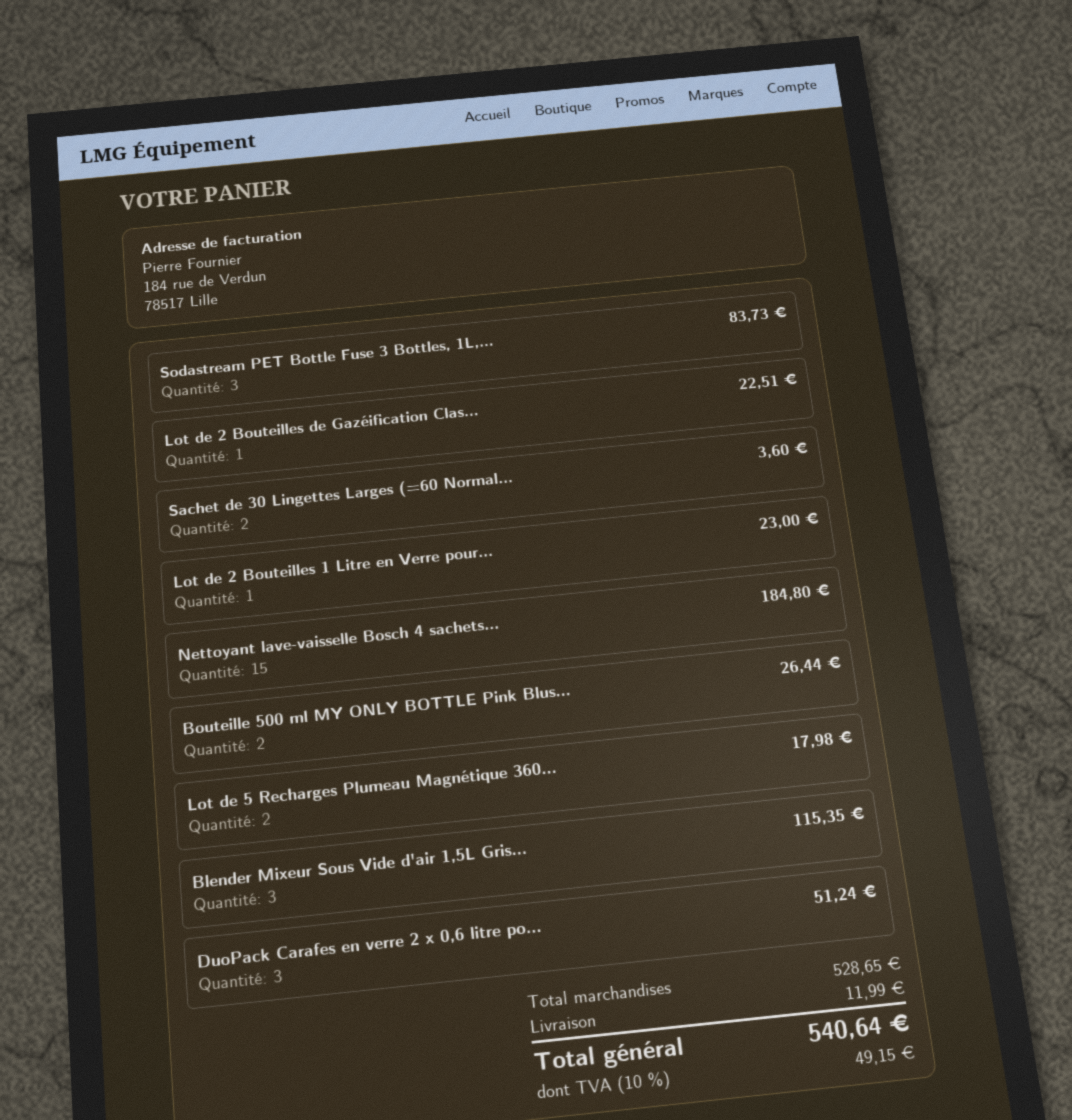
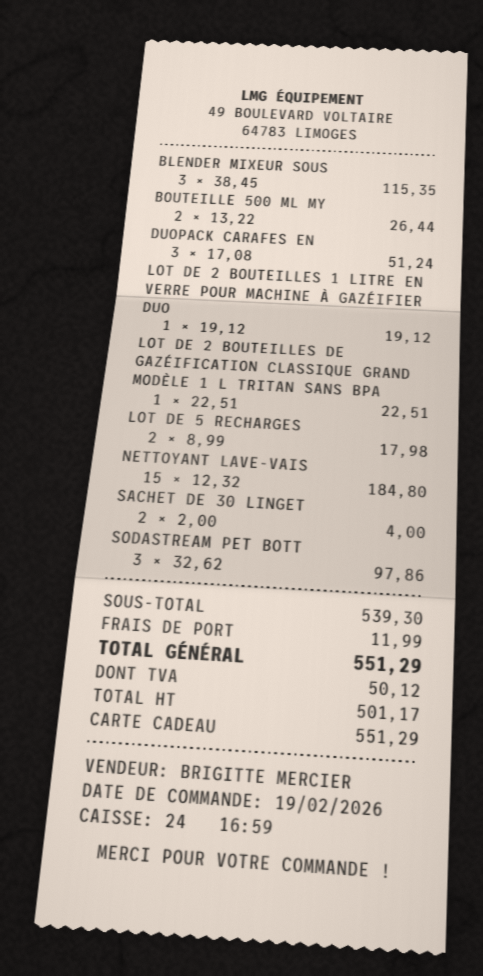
Sodastream PET Bottle Fuse 3 Bottles, 1L,...: 3 for 83.73 -> 3 for 97.86
Sachet de 30 Lingettes Larges (=60 Normal...: 2 for 3.60 -> 2 for 4.00
Lot de 2 Bouteilles 1 Litre en Verre pour...: 1 for 23.00 -> 1 for 19.12
subtotal: 528.65 -> 539.30
tax: 49.15 -> 50.12
total: 540.64 -> 551.29

